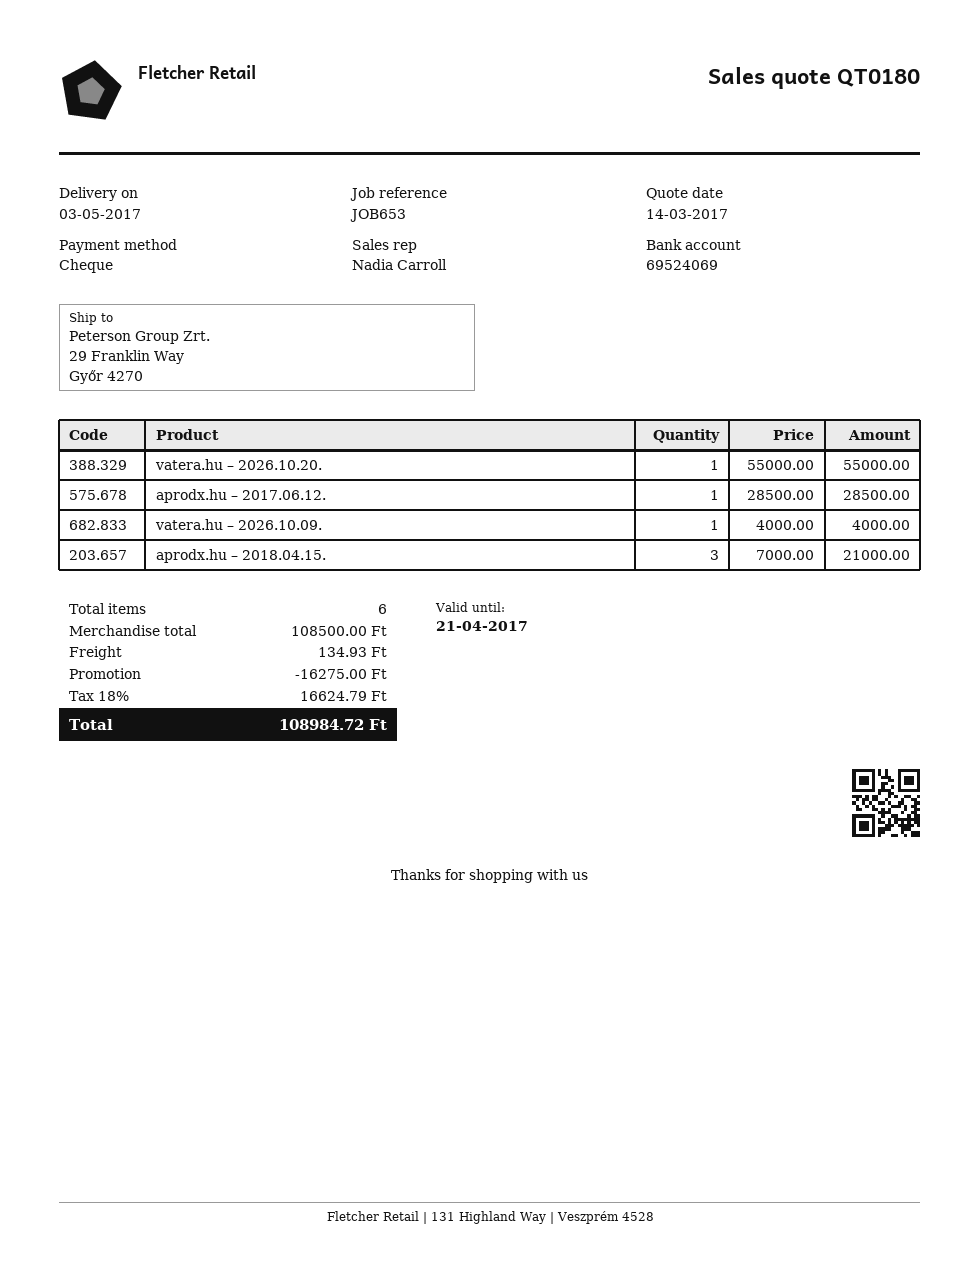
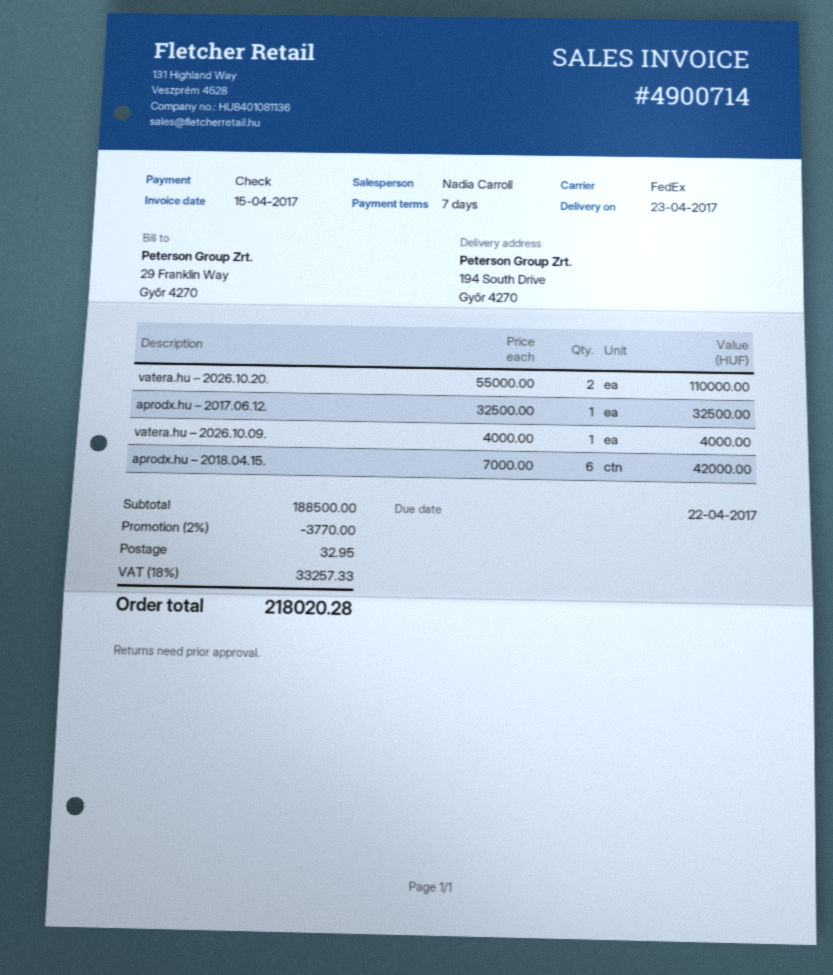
delivery date: 2017-05-03 -> 2017-04-23
ship to: 29 Franklin Way, Győr 4270 -> 194 South Drive, Győr 4270
vatera.hu – 2026.10.20.: 1 x 55000.00 = 55000.00 -> 2 x 55000.00 = 110000.00
aprodx.hu – 2017.06.12.: 1 x 28500.00 = 28500.00 -> 1 x 32500.00 = 32500.00
aprodx.hu – 2018.04.15.: 3 x 7000.00 = 21000.00 -> 6 x 7000.00 = 42000.00
subtotal: 108500.00 -> 188500.00
discount: 16275.00 -> 3770.00
shipping: 134.93 -> 32.95
tax: 18% = 16624.79 -> 18% = 33257.33
total: 108984.72 -> 218020.28

